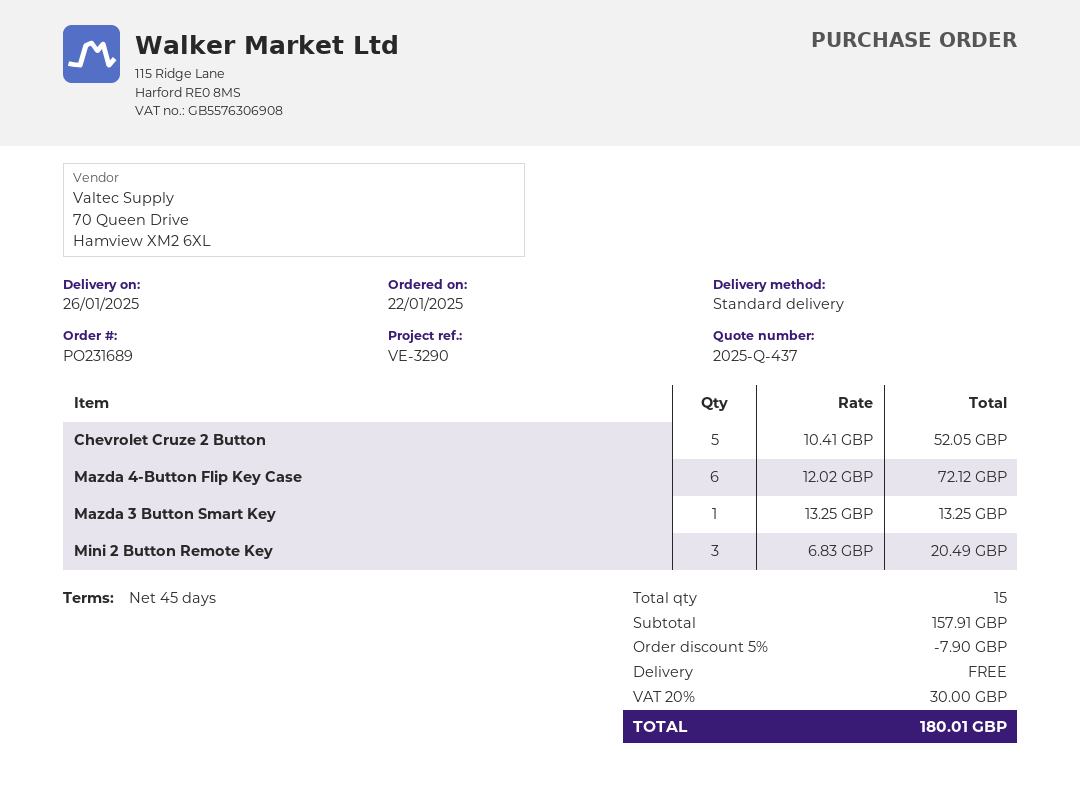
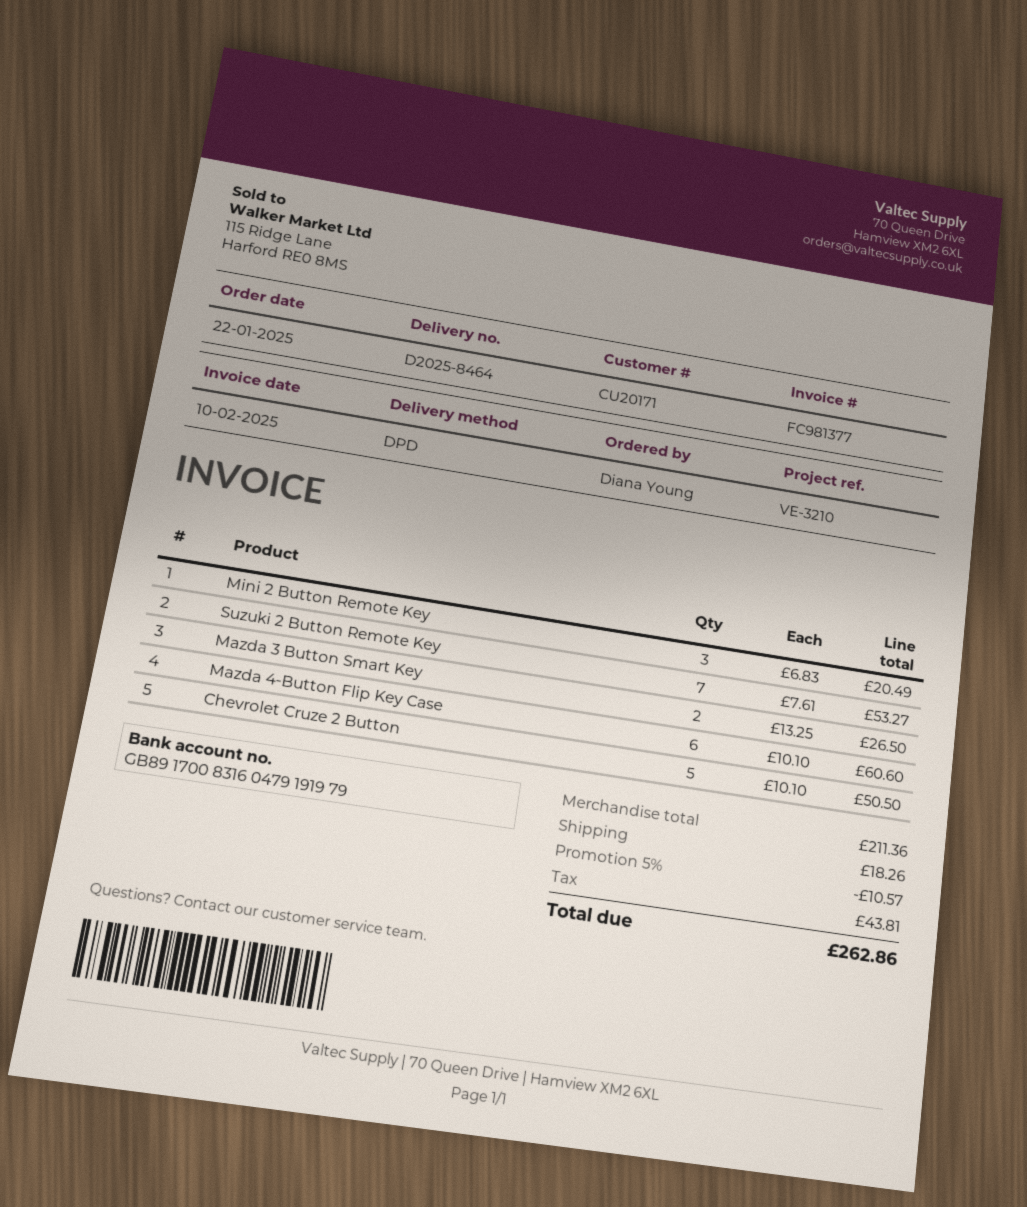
reference: VE-3290 -> VE-3210
shipping method: standard -> DPD
Chevrolet Cruze 2 Button: 5 x 10.41 = 52.05 -> 5 x 10.10 = 50.50
Mazda 4-Button Flip Key Case: 6 x 12.02 = 72.12 -> 6 x 10.10 = 60.60
Mazda 3 Button Smart Key: 1 x 13.25 = 13.25 -> 2 x 13.25 = 26.50
Suzuki 2 Button Remote Key: none -> 7 x 7.61 = 53.27
subtotal: 157.91 -> 211.36
discount: 5% = 7.90 -> 5% = 10.57
shipping: 0.00 -> 18.26
tax: 30.00 -> 43.81
total: 180.01 -> 262.86

